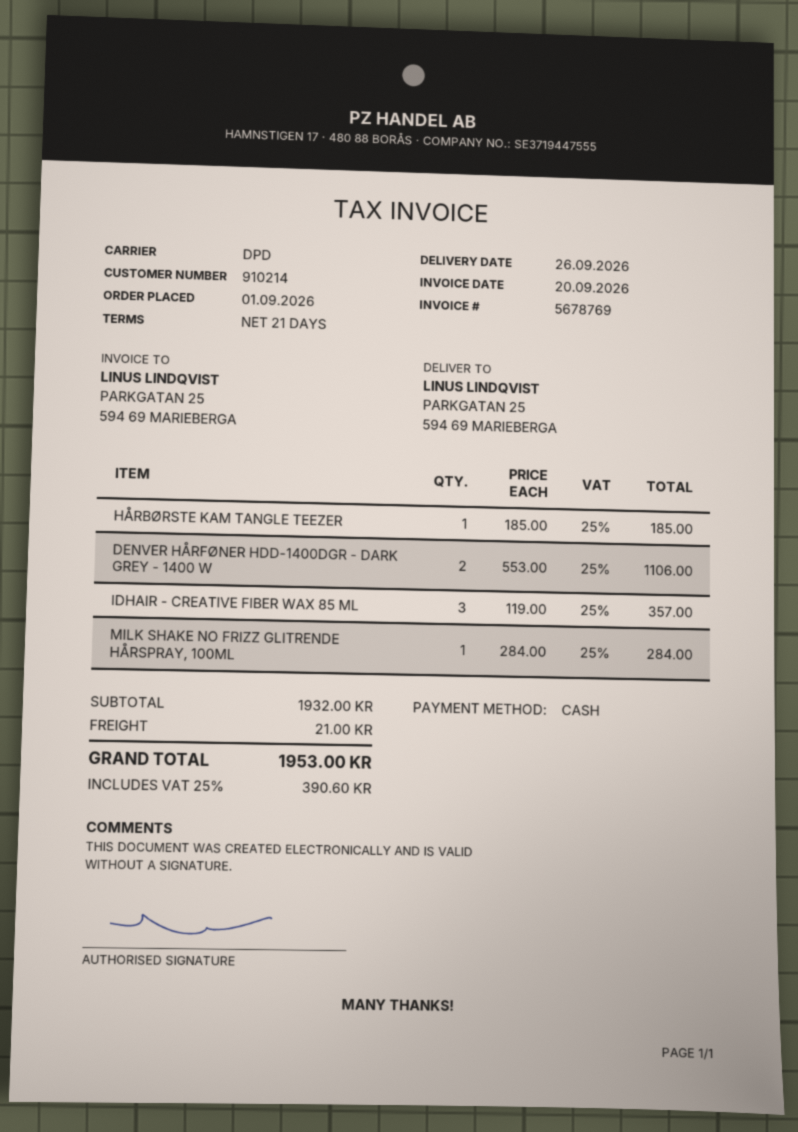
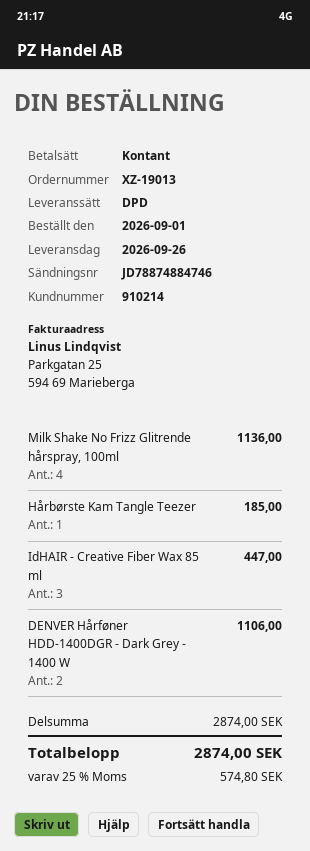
IDHAIR - CREATIVE FIBER WAX 85 ML: 3 for 357.00 -> 3 for 447.00
MILK SHAKE NO FRIZZ GLITRENDE HÅRSPRAY, 100ML: 1 for 284.00 -> 4 for 1136.00
subtotal: 1932.00 -> 2874.00
shipping: 21.00 -> none
tax: 25% = 390.60 -> 25% = 574.80
total: 1953.00 -> 2874.00

